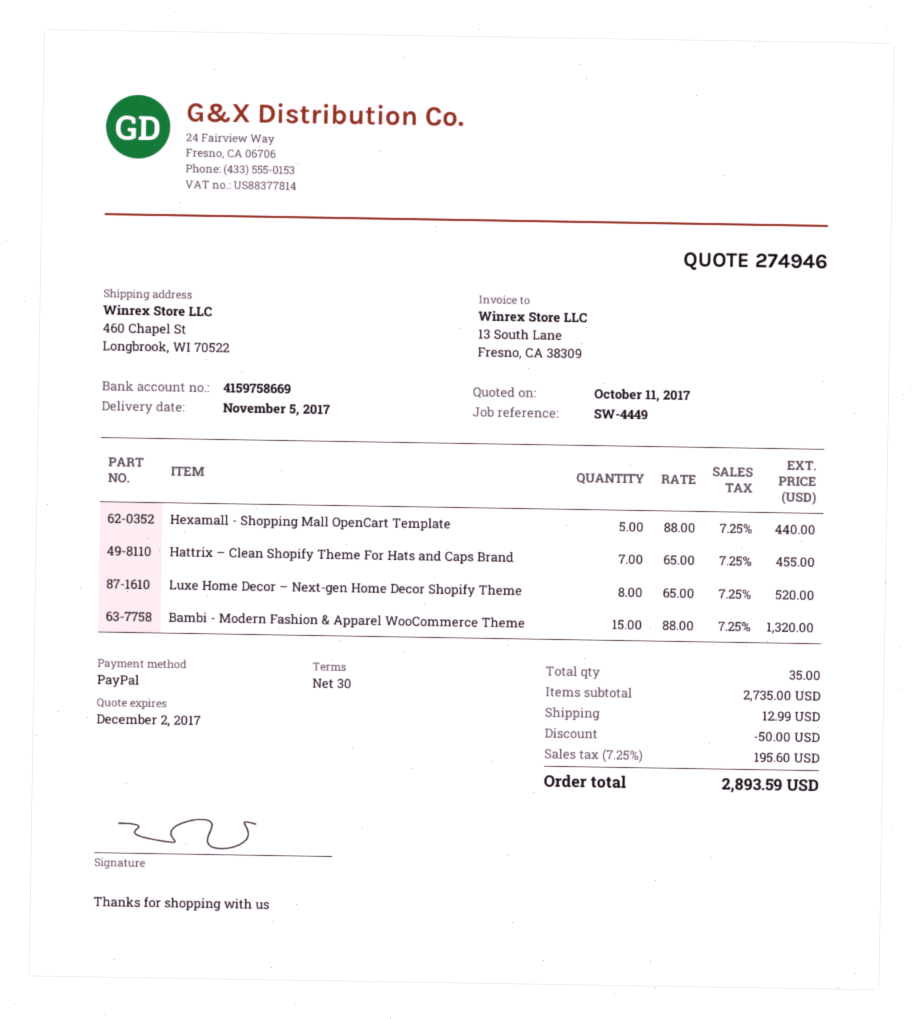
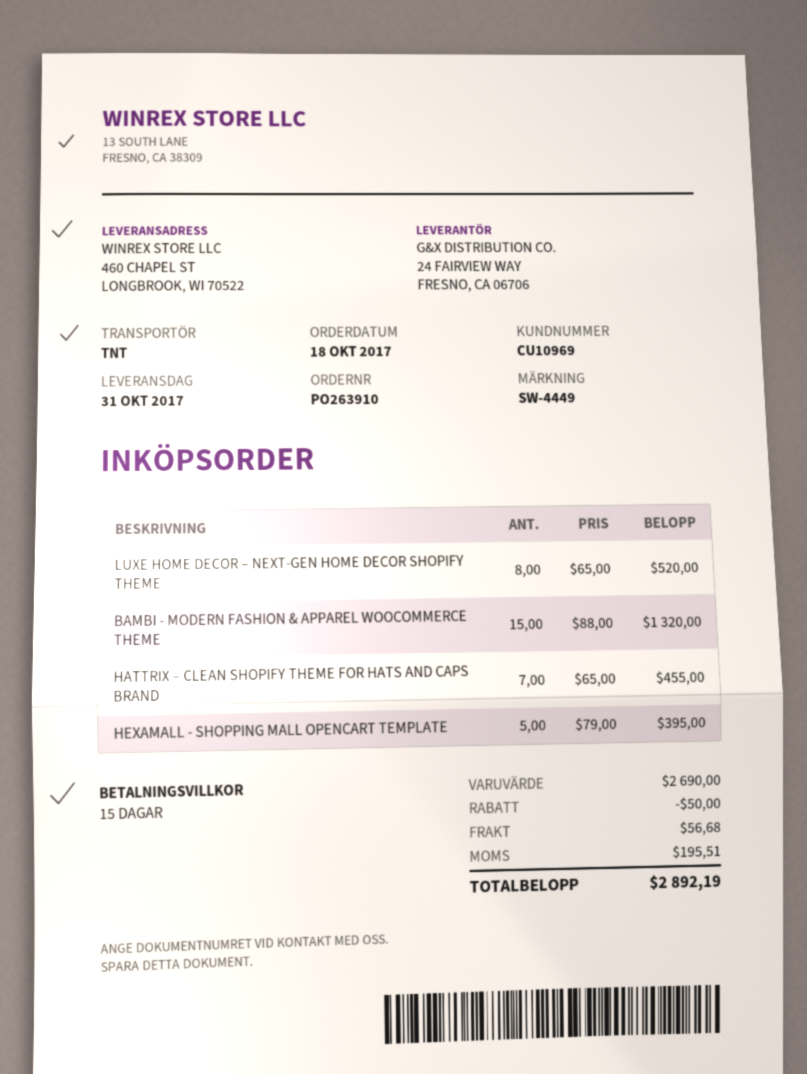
delivery date: 2017-11-05 -> 2017-10-31
payment terms: 30 days -> 15 days
Hexamall - Shopping Mall OpenCart Template: 5 x 88.00 = 440.00 -> 5 x 79.00 = 395.00
subtotal: 2735.00 -> 2690.00
shipping: 12.99 -> 56.68
tax: 195.60 -> 195.51
total: 2893.59 -> 2892.19

